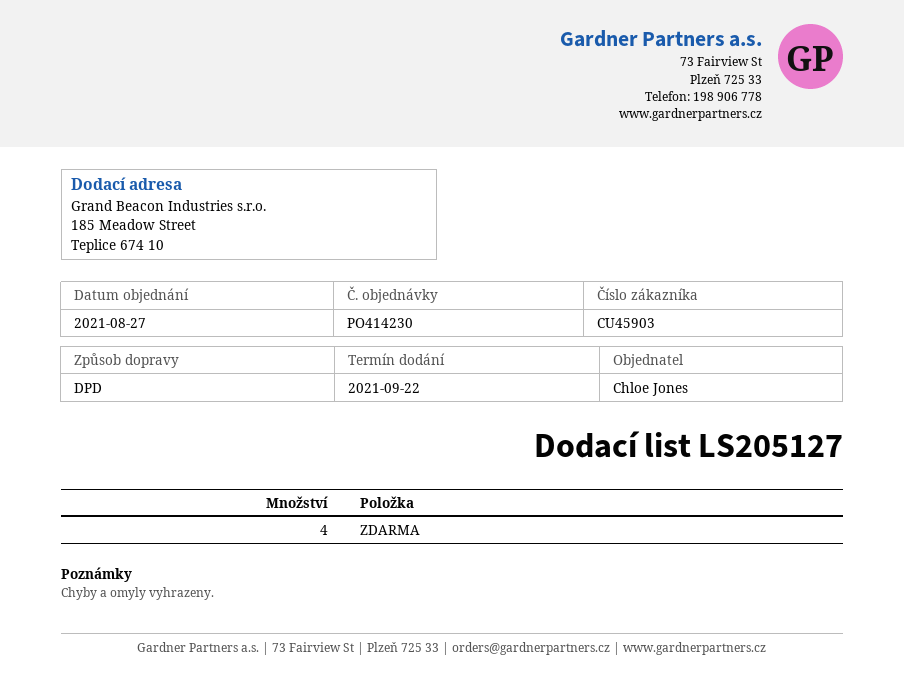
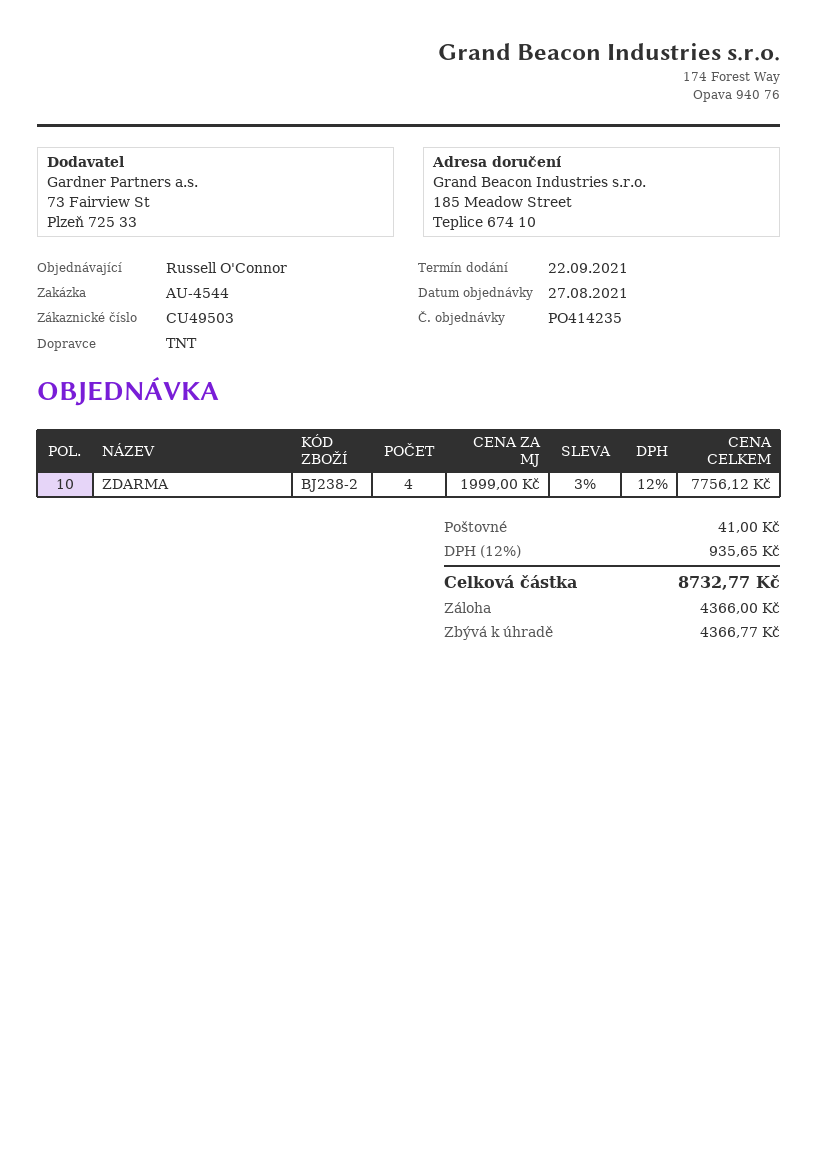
order number: PO414230 -> PO414235
customer number: CU45903 -> CU49503
ordered by: Chloe Jones -> Russell O'Connor
shipping method: DPD -> TNT

